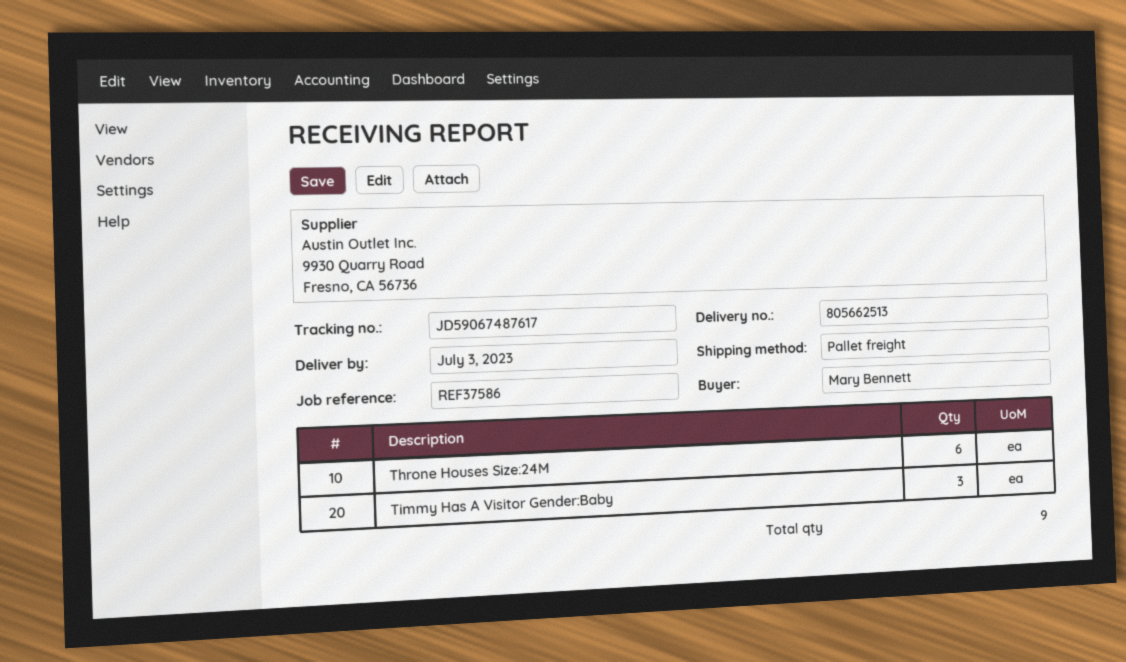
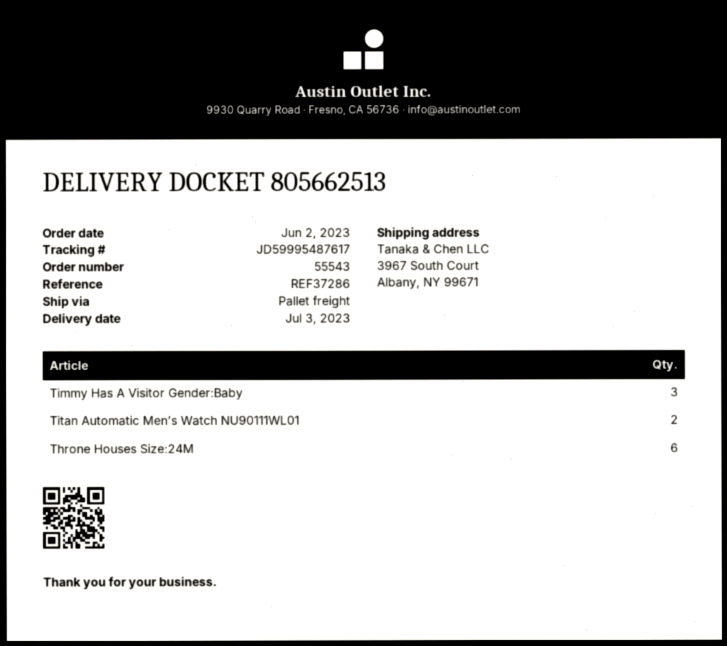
reference: REF37586 -> REF37286
tracking number: JD59067487617 -> JD59995487617
Titan Automatic Men’s Watch NU90111WL01: none -> 2

